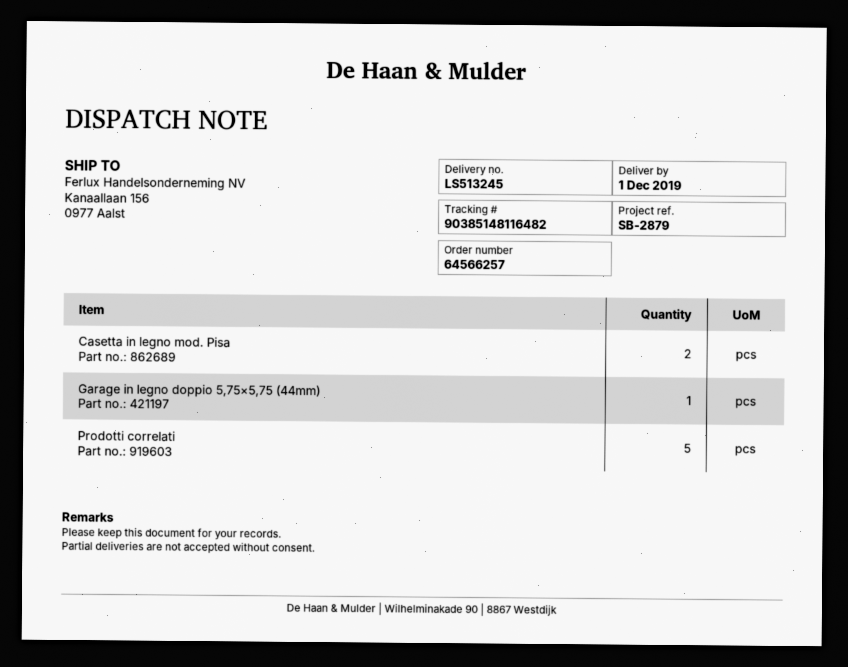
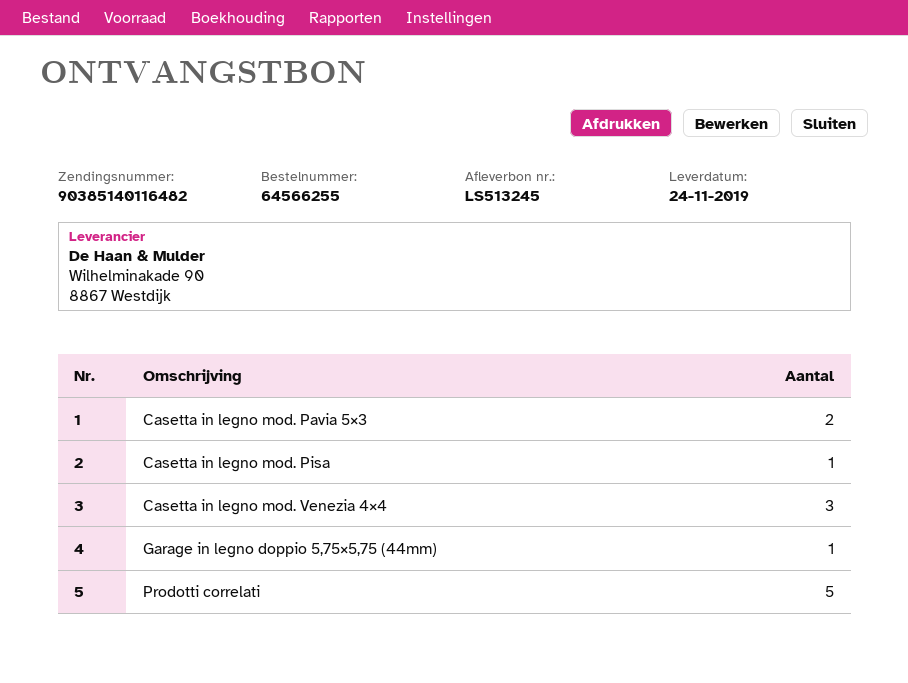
order number: 64566257 -> 64566255
delivery date: 2019-12-01 -> 2019-11-24
tracking number: 90385148116482 -> 90385140116482
Casetta in legno mod. Pisa: 2 -> 1
Casetta in legno mod. Pavia 5×3: none -> 2
Casetta in legno mod. Venezia 4×4: none -> 3

